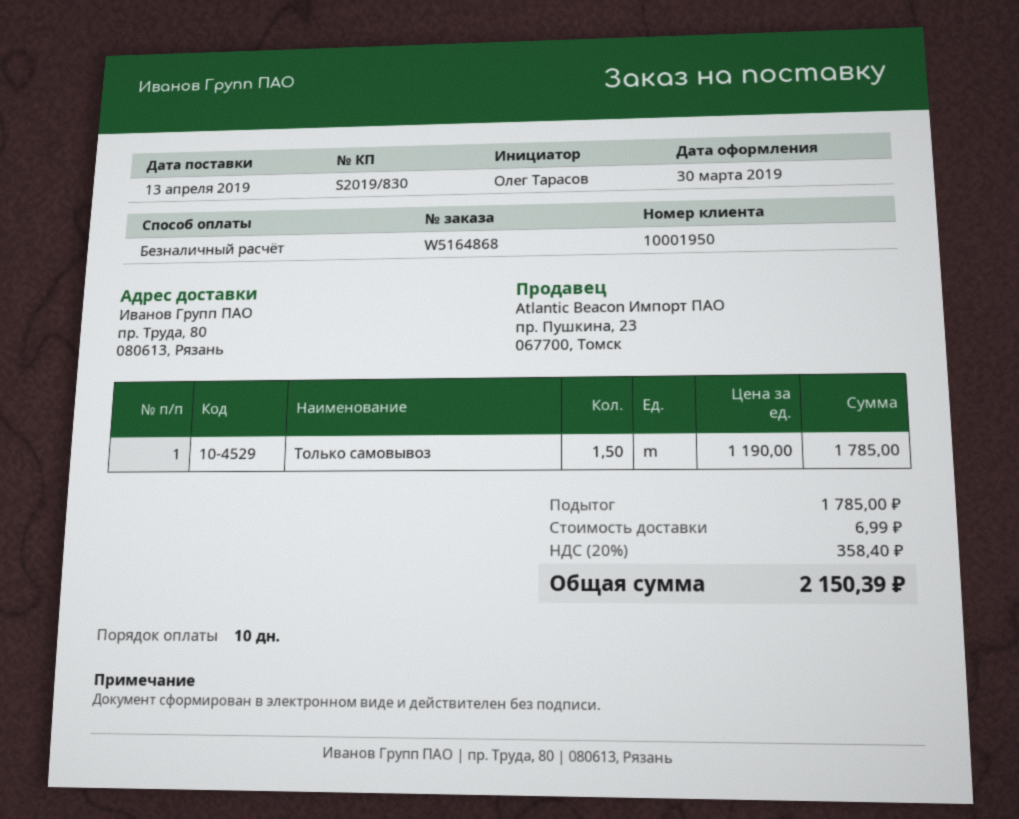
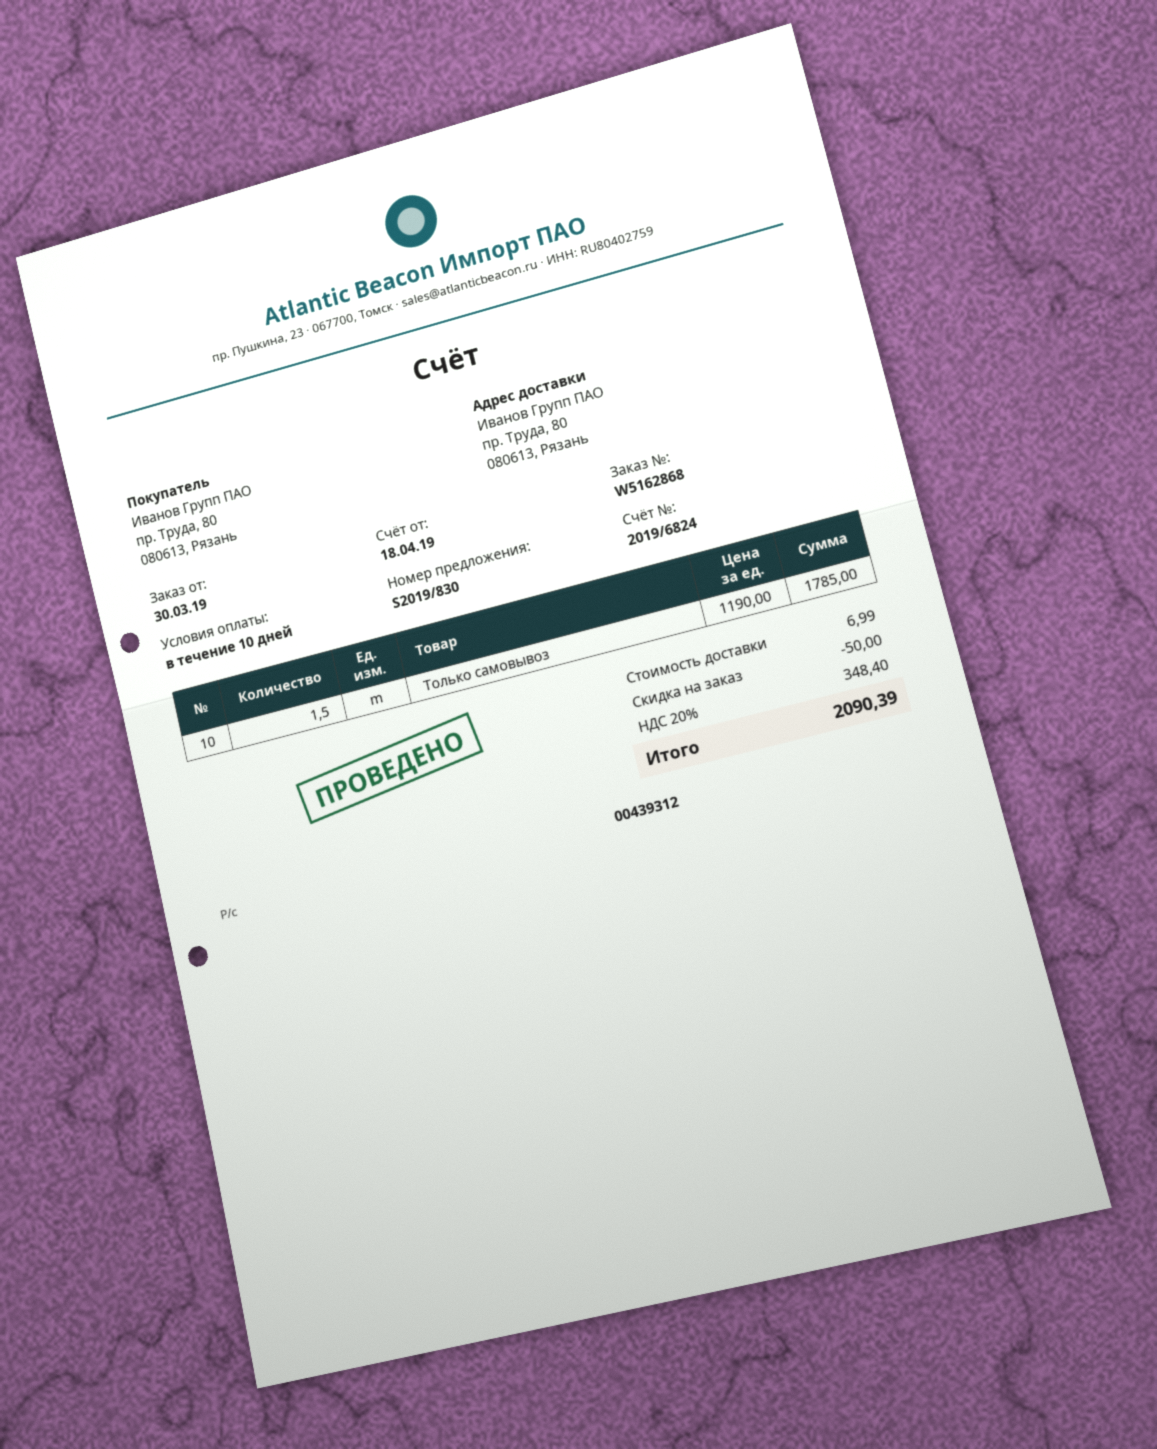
order number: W5164868 -> W5162868
discount: none -> 50.00
tax: 20% = 358.40 -> 20% = 348.40
total: 2150.39 -> 2090.39

